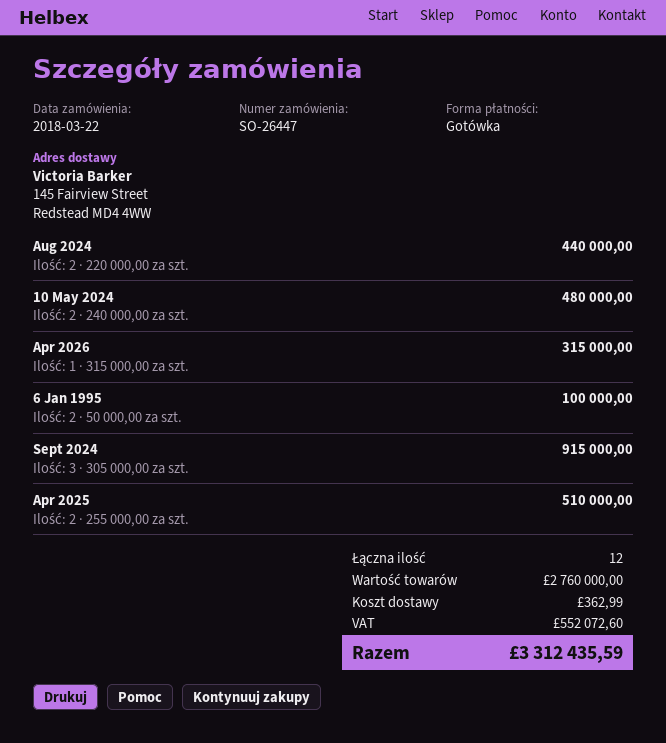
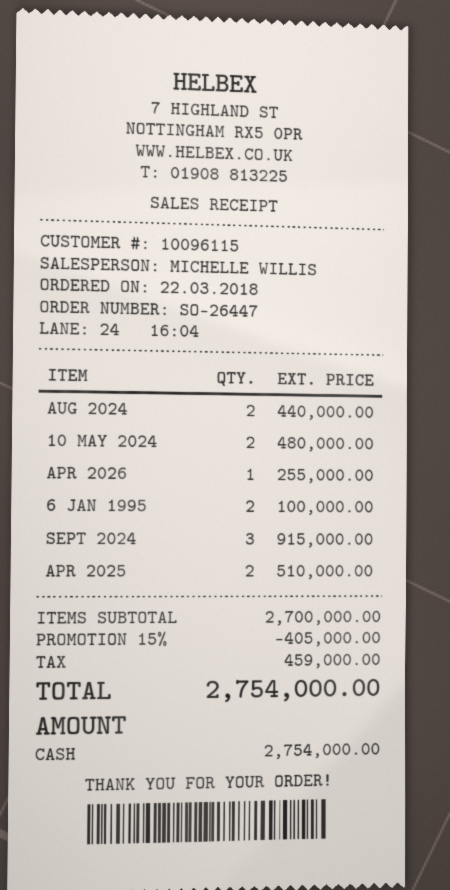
Apr 2026: 1 for 315000.00 -> 1 for 255000.00
subtotal: 2760000.00 -> 2700000.00
discount: none -> 15% = 405000.00
shipping: 362.99 -> none
tax: 552072.60 -> 459000.00
total: 3312435.59 -> 2754000.00

